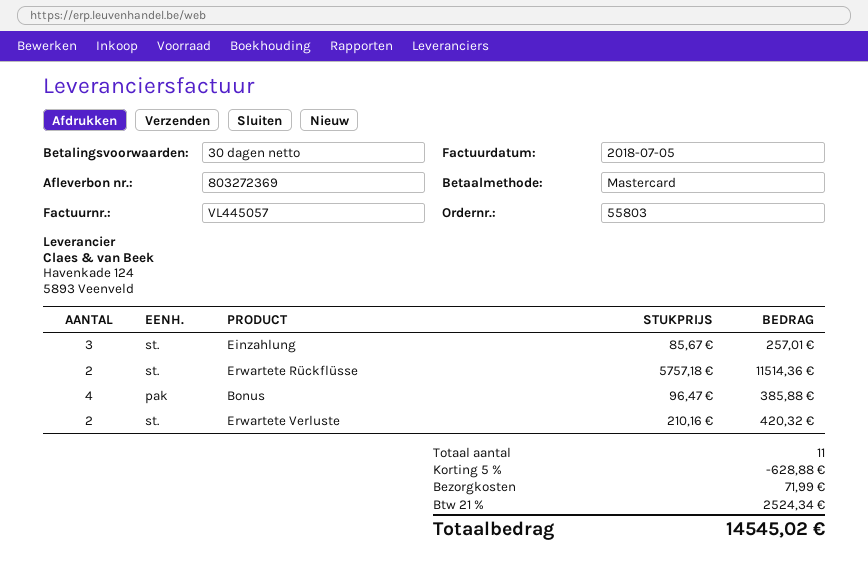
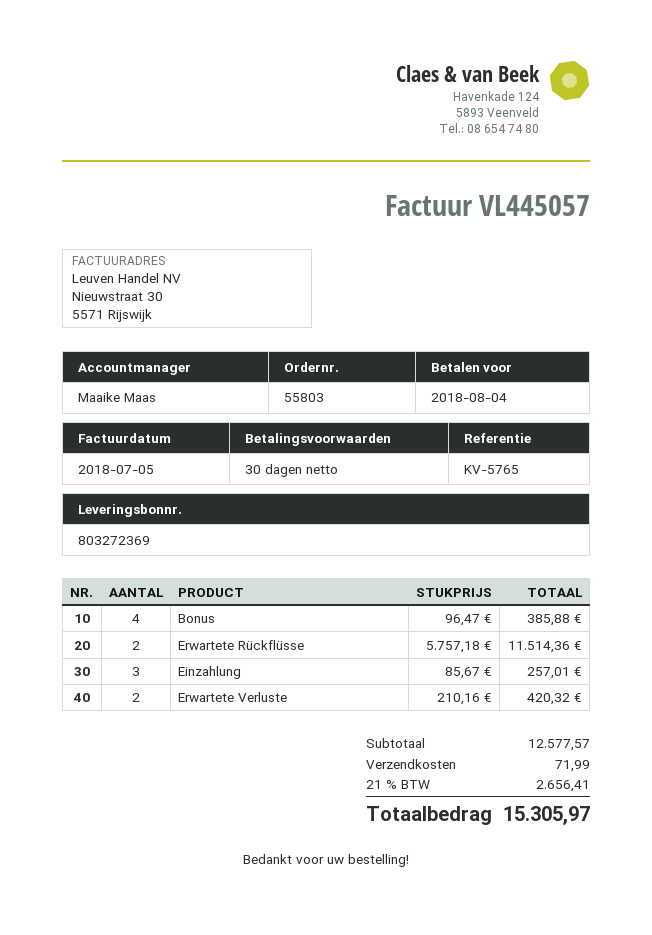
discount: 5% = 628.88 -> none
tax: 21% = 2524.34 -> 21% = 2656.41
total: 14545.02 -> 15305.97

